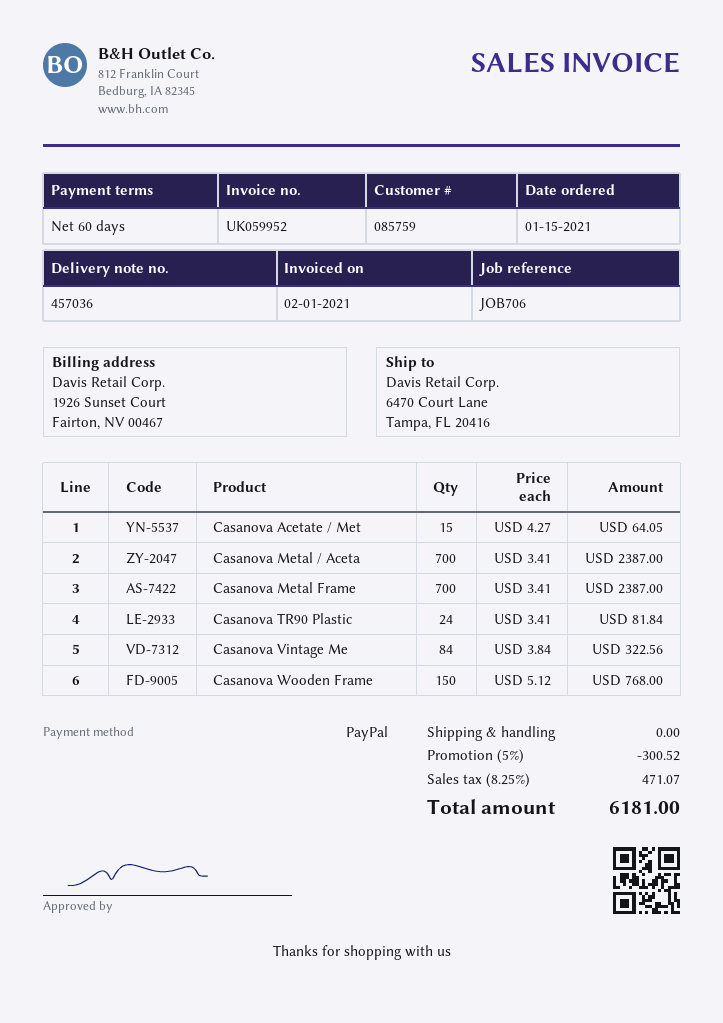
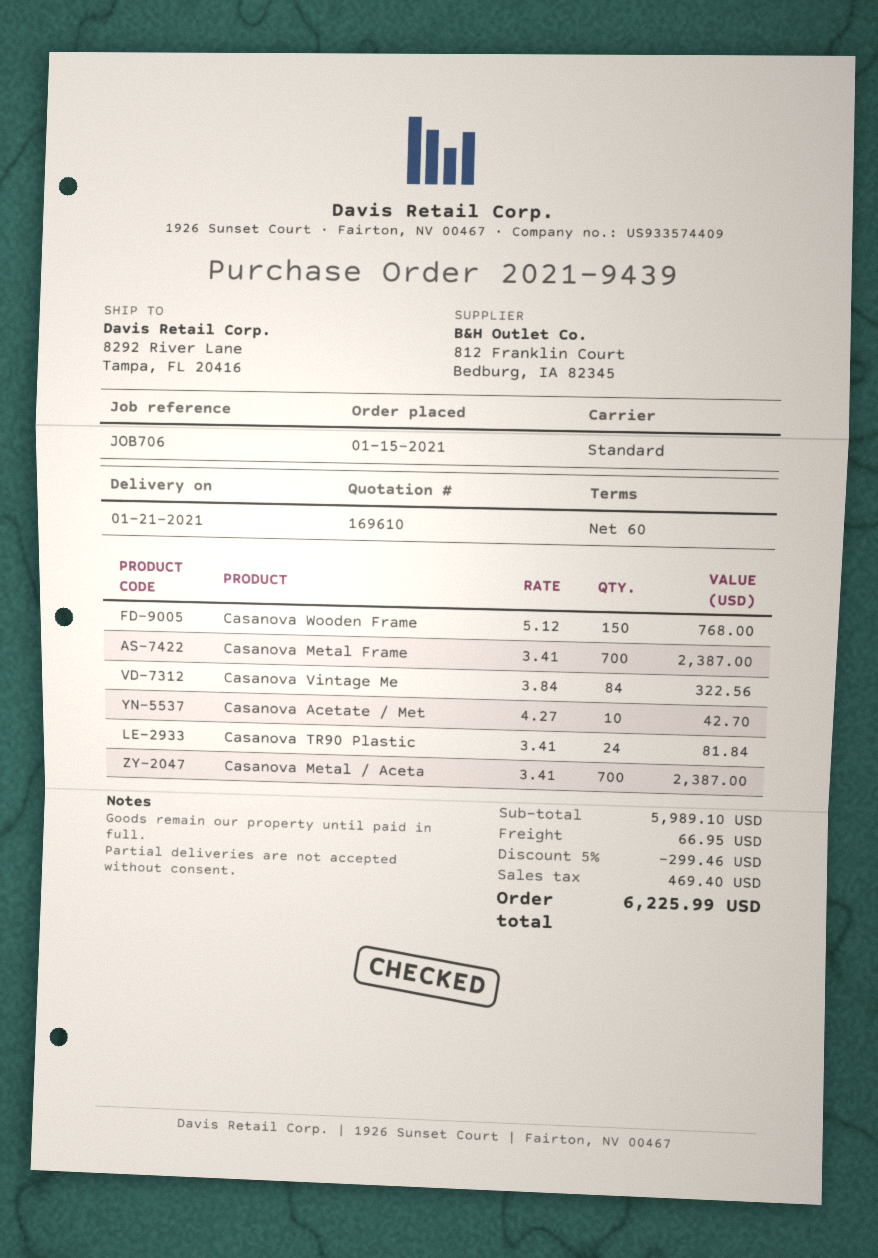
ship to: 6470 Court Lane, Tampa, FL 20416 -> 8292 River Lane, Tampa, FL 20416
Casanova Acetate / Met: 15 x 4.27 = 64.05 -> 10 x 4.27 = 42.70
discount: 5% = 300.52 -> 5% = 299.46
shipping: 0.00 -> 66.95
tax: 471.07 -> 469.40
total: 6181.00 -> 6225.99

